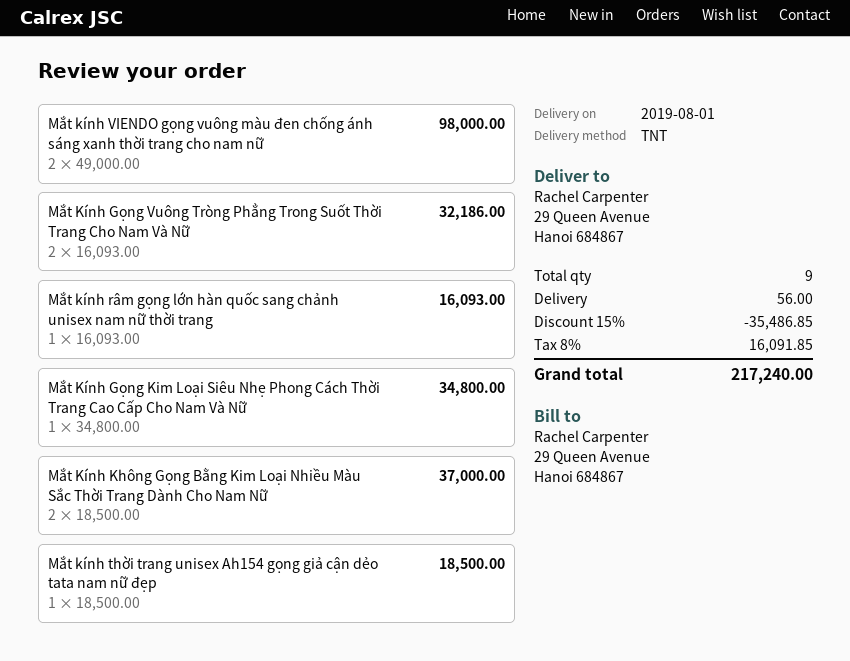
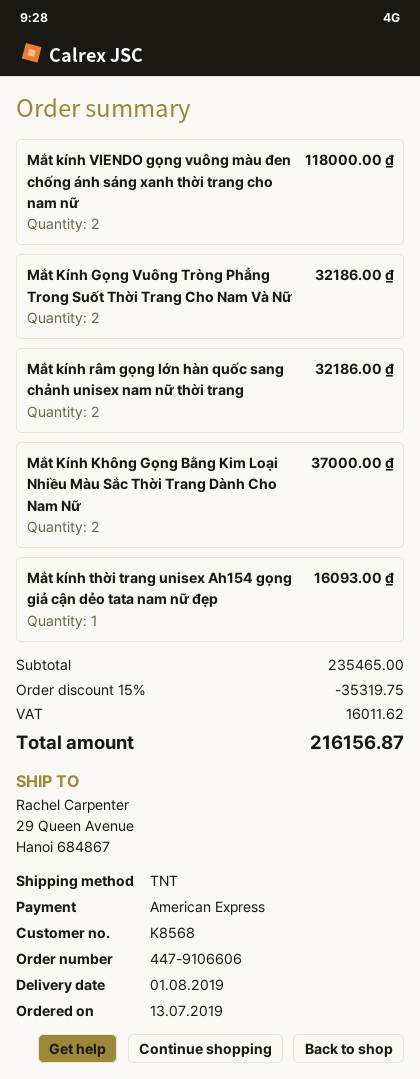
Mắt kính VIENDO gọng vuông màu đen chống ánh sáng xanh thời trang cho nam nữ: 2 for 98000.00 -> 2 for 118000.00
Mắt kính râm gọng lớn hàn quốc sang chảnh unisex nam nữ thời trang: 1 for 16093.00 -> 2 for 32186.00
Mắt Kính Gọng Kim Loại Siêu Nhẹ Phong Cách Thời Trang Cao Cấp Cho Nam Và Nữ: 1 for 34800.00 -> none
Mắt kính thời trang unisex Ah154 gọng giả cận dẻo tata nam nữ đẹp: 1 for 18500.00 -> 1 for 16093.00
discount: 15% = 35486.85 -> 15% = 35319.75
shipping: 56.00 -> none
tax: 16091.85 -> 16011.62
total: 217240.00 -> 216156.87

